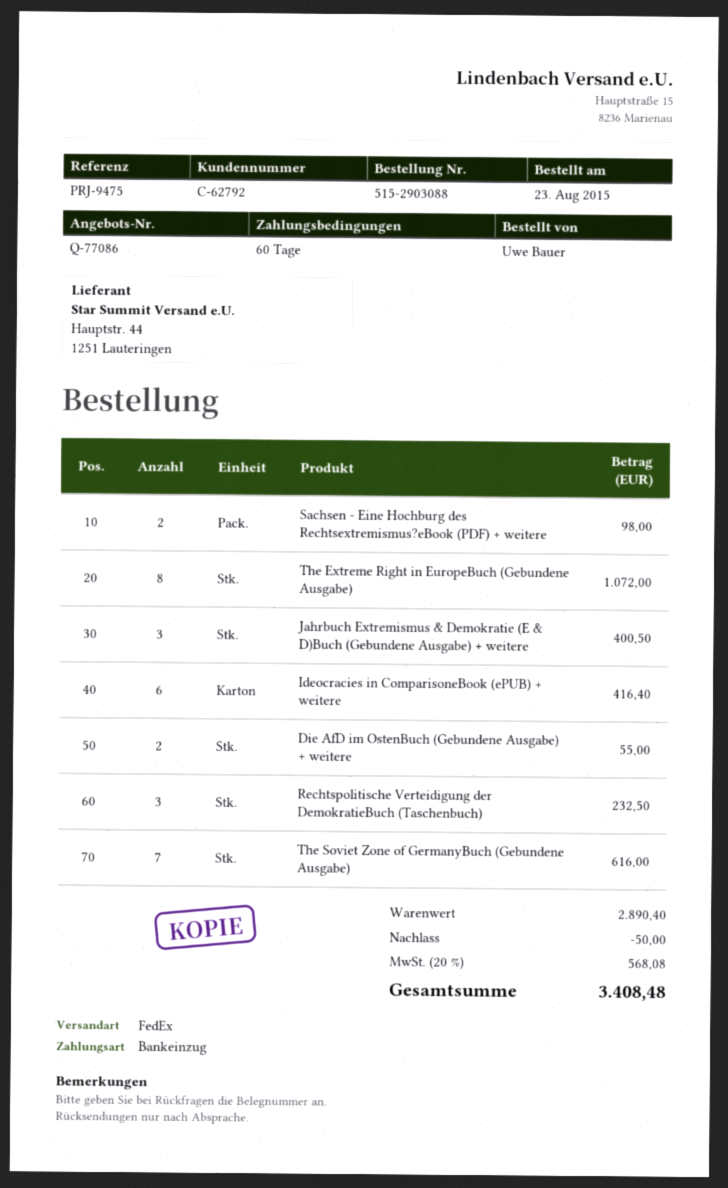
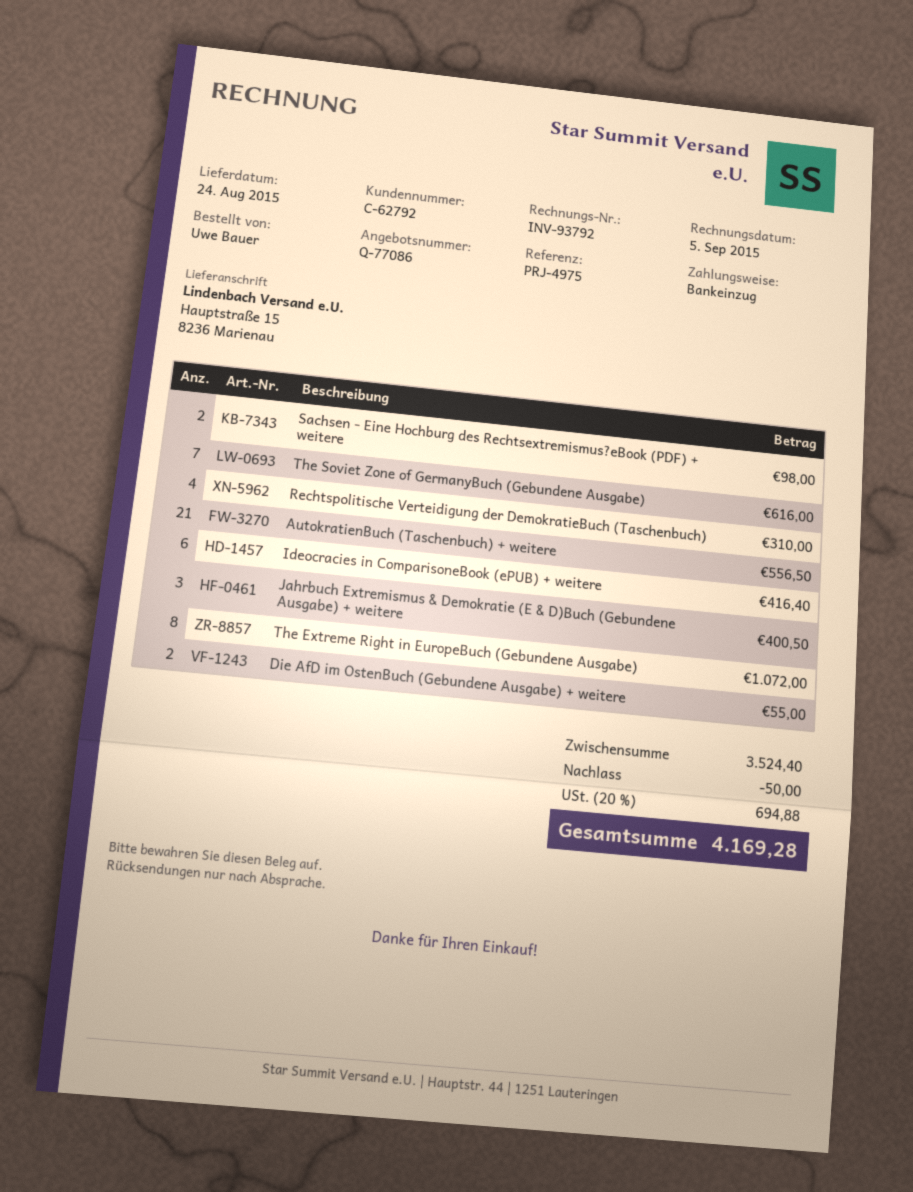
reference: PRJ-9475 -> PRJ-4975
Rechtspolitische Verteidigung der DemokratieBuch (Taschenbuch): 3 for 232.50 -> 4 for 310.00
AutokratienBuch (Taschenbuch) + weitere: none -> 21 for 556.50
subtotal: 2890.40 -> 3524.40
tax: 20% = 568.08 -> 20% = 694.88
total: 3408.48 -> 4169.28

